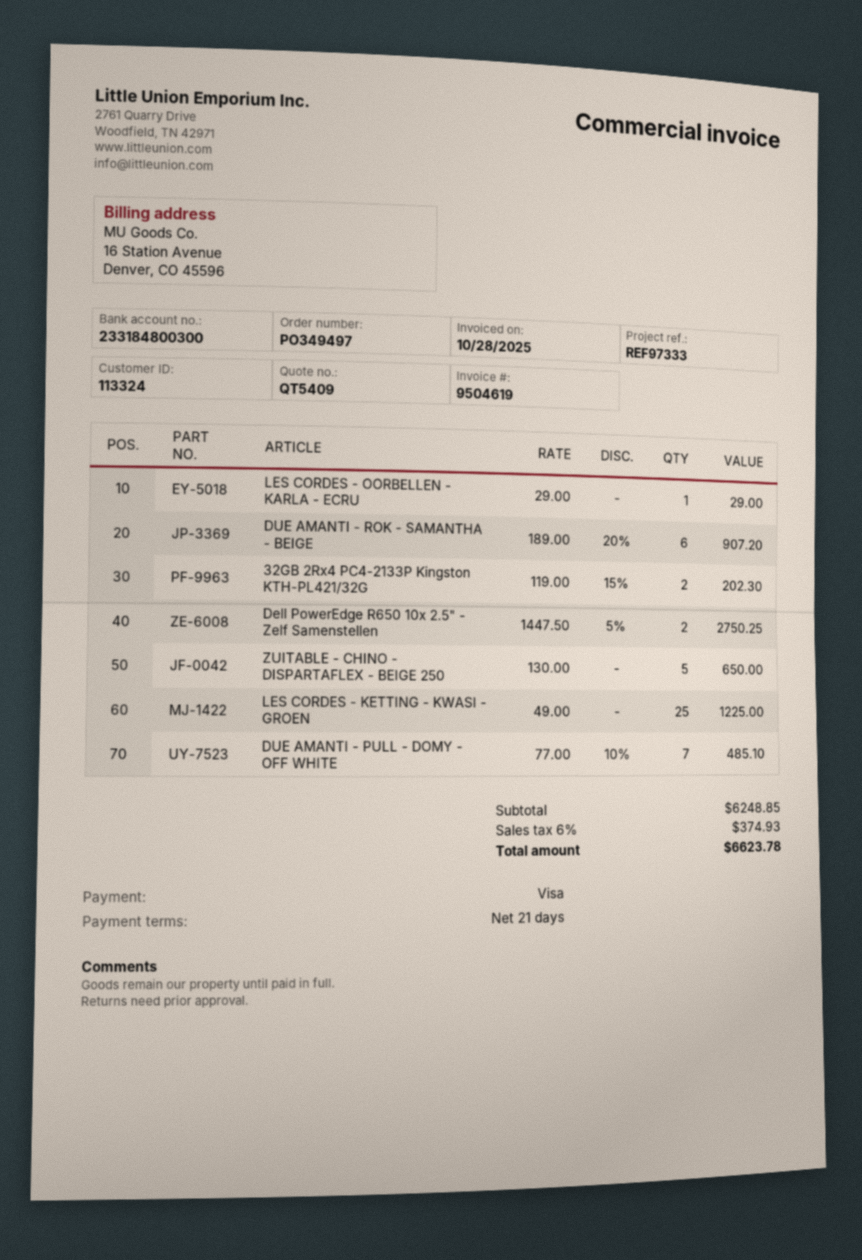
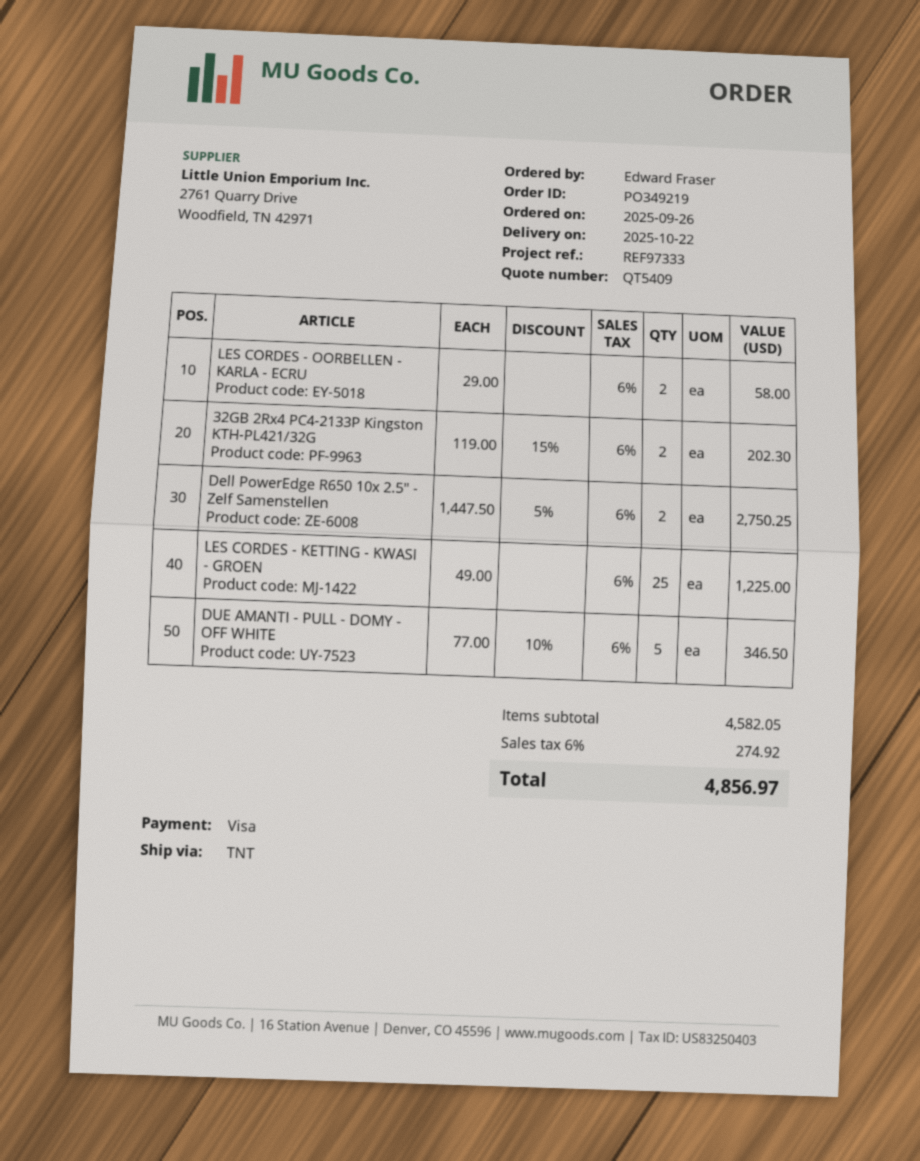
order number: PO349497 -> PO349219
LES CORDES - OORBELLEN - KARLA - ECRU: 1 x 29.00 = 29.00 -> 2 x 29.00 = 58.00
DUE AMANTI - ROK - SAMANTHA - BEIGE: 6 x 189.00 - 20% = 907.20 -> none
ZUITABLE - CHINO - DISPARTAFLEX - BEIGE 250: 5 x 130.00 = 650.00 -> none
DUE AMANTI - PULL - DOMY - OFF WHITE: 7 x 77.00 - 10% = 485.10 -> 5 x 77.00 - 10% = 346.50
subtotal: 6248.85 -> 4582.05
tax: 6% = 374.93 -> 6% = 274.92
total: 6623.78 -> 4856.97

